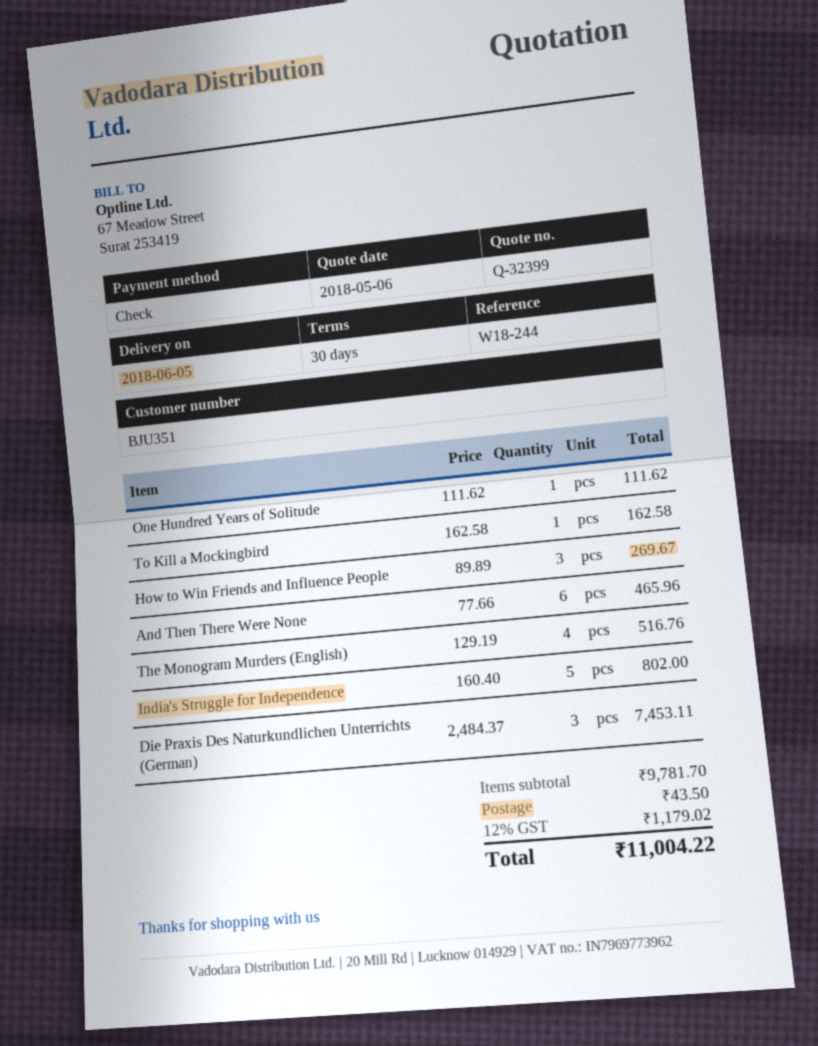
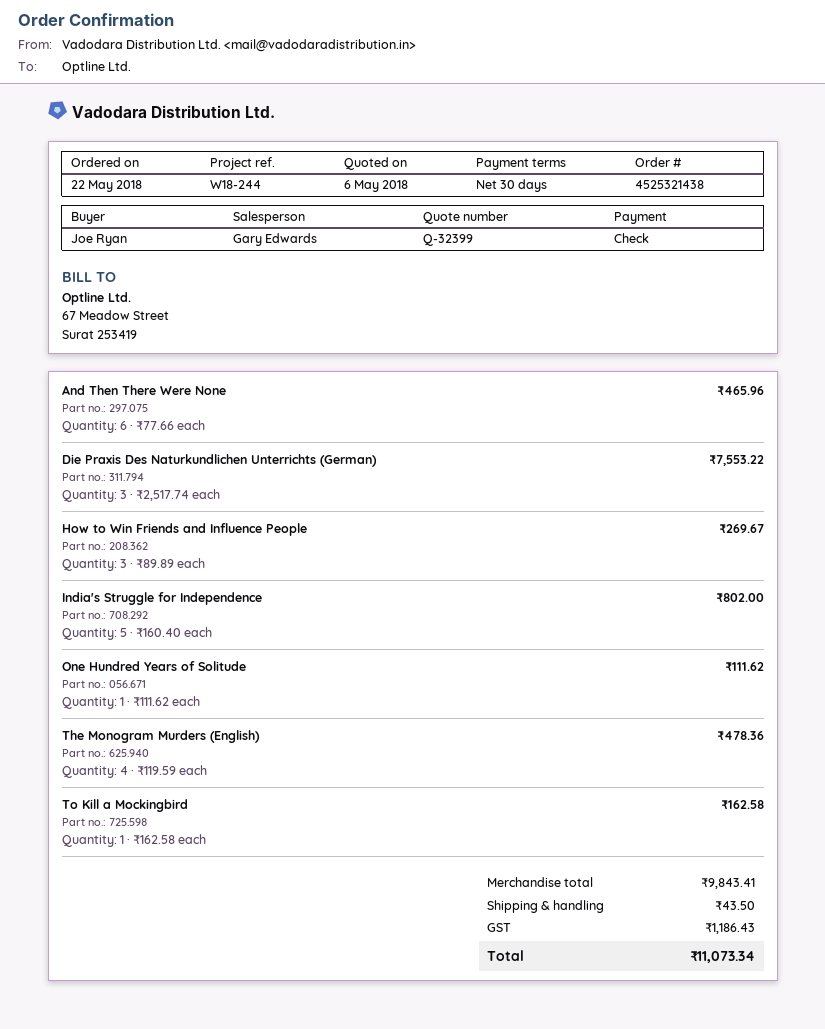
The Monogram Murders (English): 4 x 129.19 = 516.76 -> 4 x 119.59 = 478.36
Die Praxis Des Naturkundlichen Unterrichts (German): 3 x 2484.37 = 7453.11 -> 3 x 2517.74 = 7553.22
subtotal: 9781.70 -> 9843.41
tax: 1179.02 -> 1186.43
total: 11004.22 -> 11073.34

